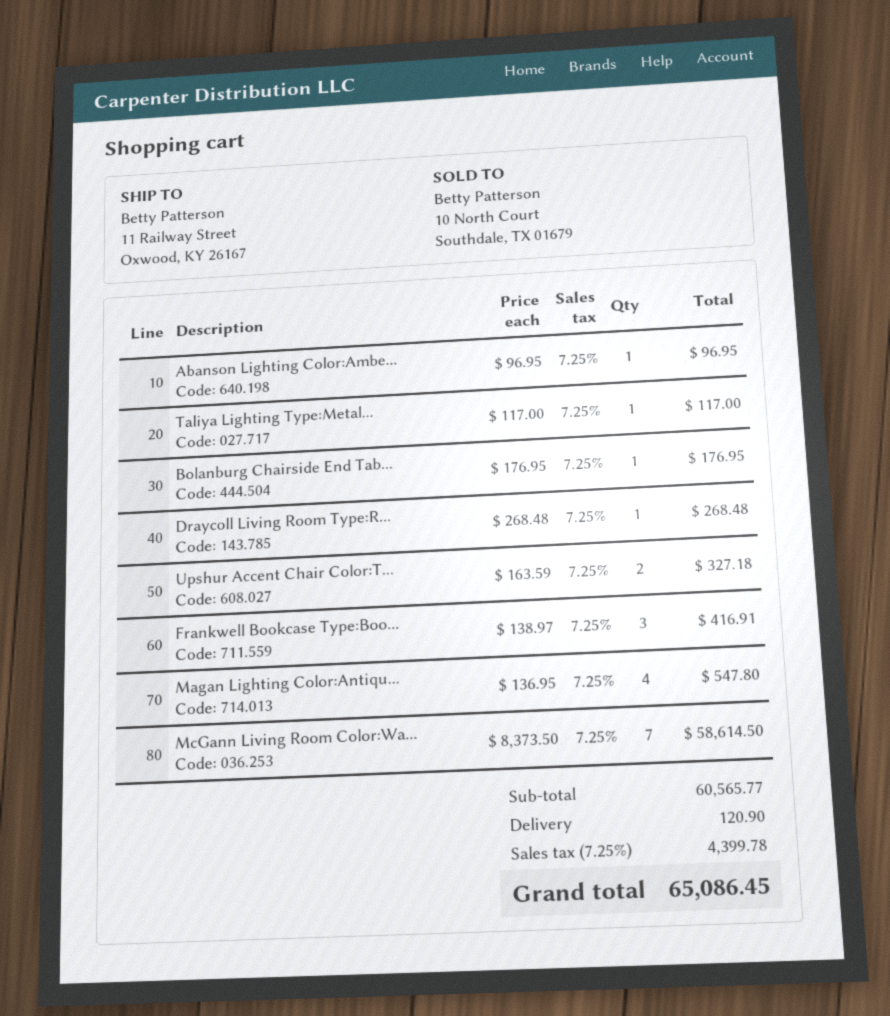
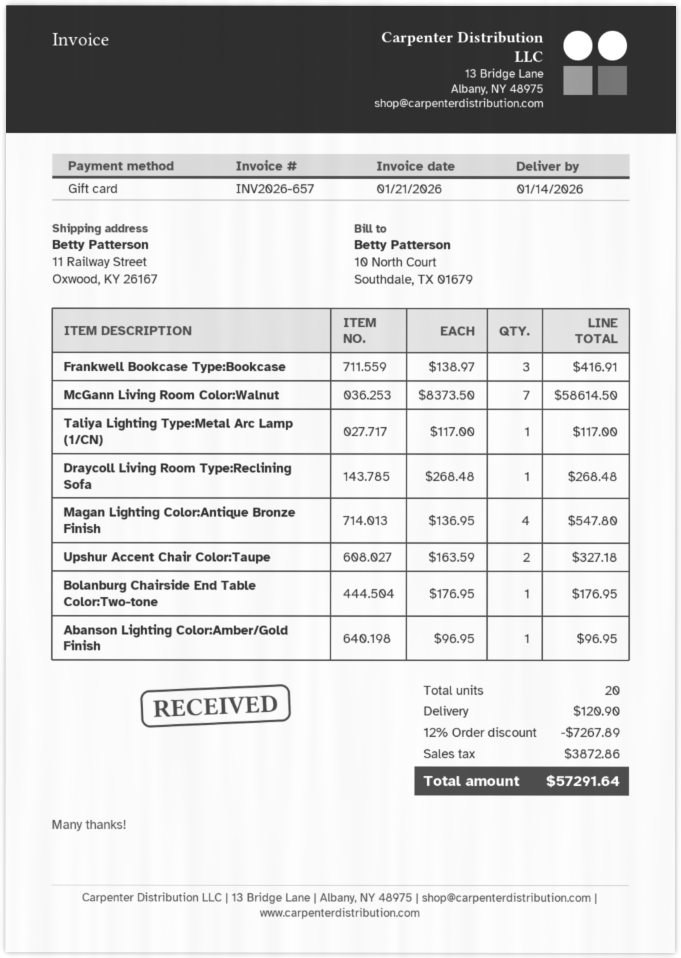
discount: none -> 12% = 7267.89
tax: 4399.78 -> 3872.86
total: 65086.45 -> 57291.64

